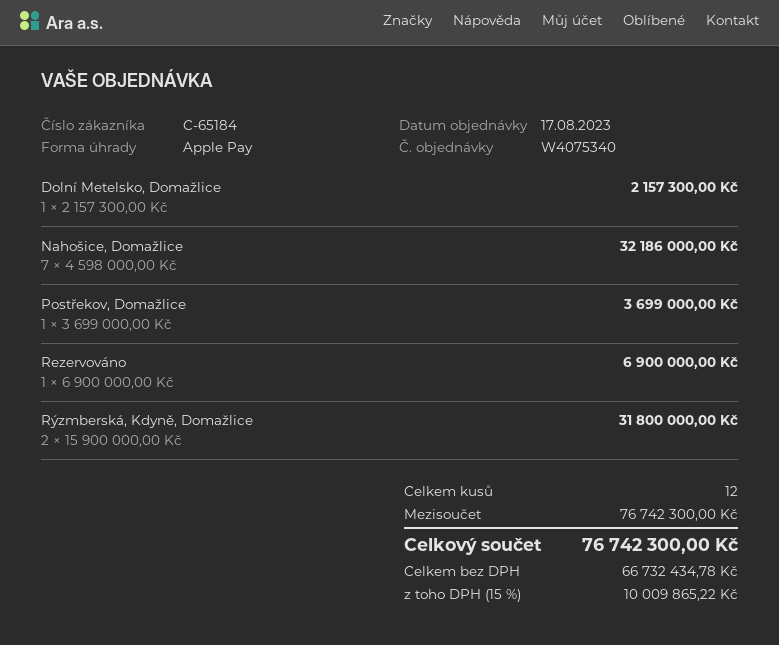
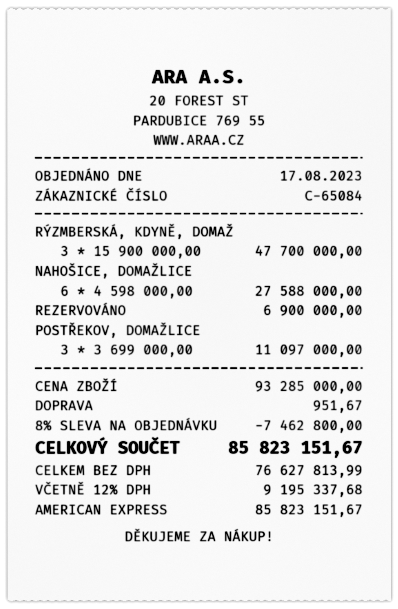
customer number: C-65184 -> C-65084
payment method: Apple Pay -> American Express
Dolní Metelsko, Domažlice: 1 x 2157300.00 = 2157300.00 -> none
Nahošice, Domažlice: 7 x 4598000.00 = 32186000.00 -> 6 x 4598000.00 = 27588000.00
Postřekov, Domažlice: 1 x 3699000.00 = 3699000.00 -> 3 x 3699000.00 = 11097000.00
Rýzmberská, Kdyně, Domažlice: 2 x 15900000.00 = 31800000.00 -> 3 x 15900000.00 = 47700000.00
subtotal: 76742300.00 -> 93285000.00
discount: none -> 8% = 7462800.00
shipping: none -> 951.67
net: 66732434.78 -> 76627813.99
tax: 15% = 10009865.22 -> 12% = 9195337.68
total: 76742300.00 -> 85823151.67

